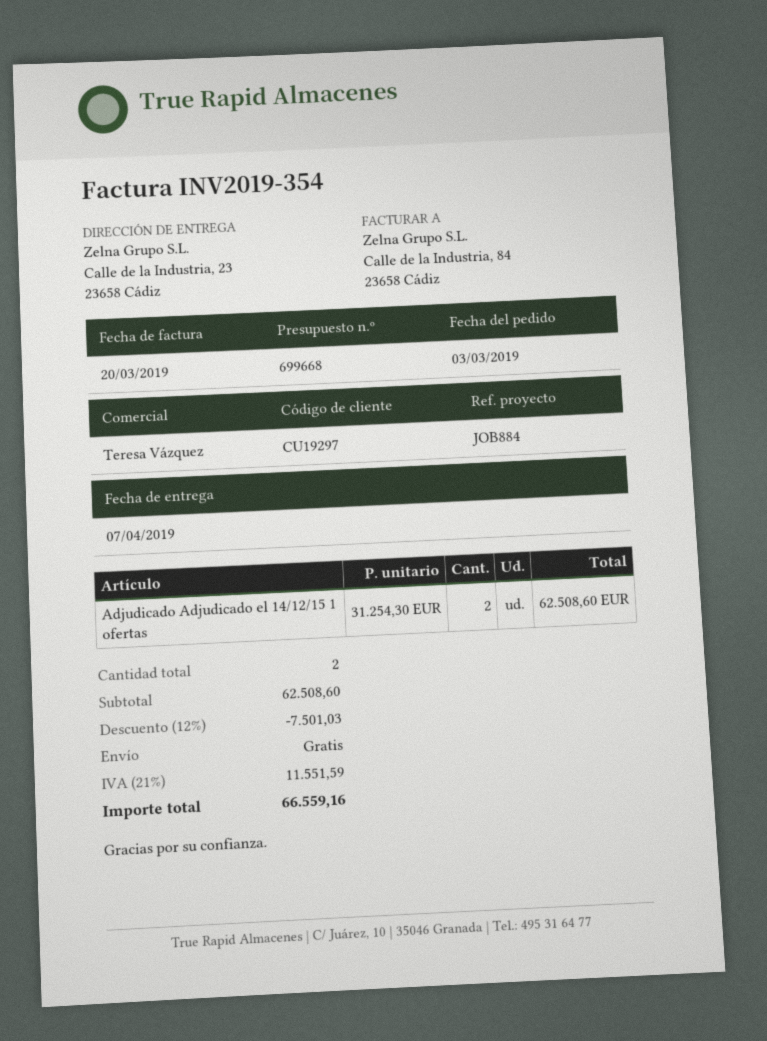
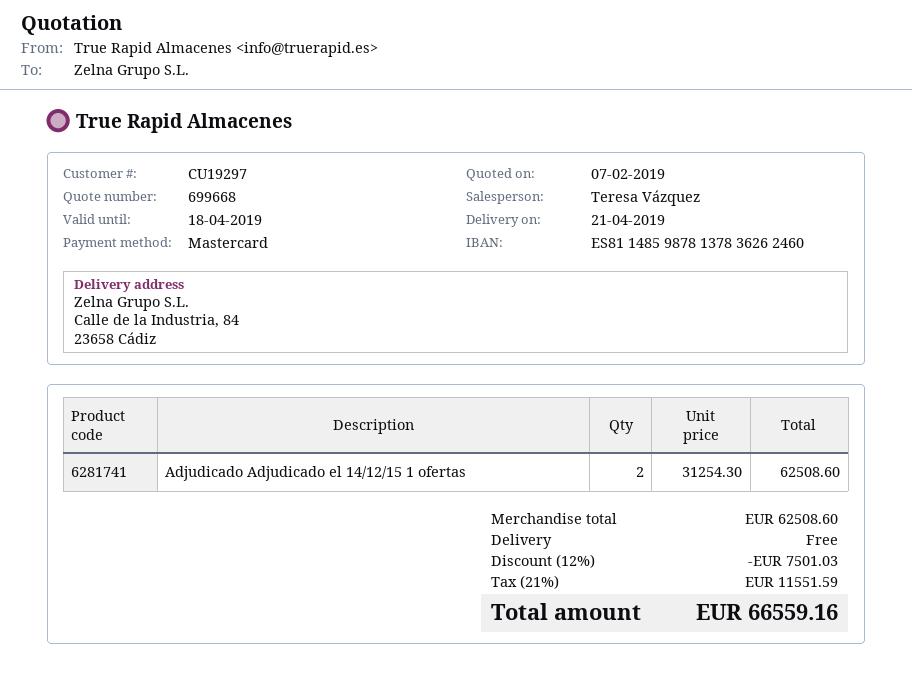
delivery date: 2019-04-07 -> 2019-04-21
ship to: Calle de la Industria, 23, 23658 Cádiz -> Calle de la Industria, 84, 23658 Cádiz

